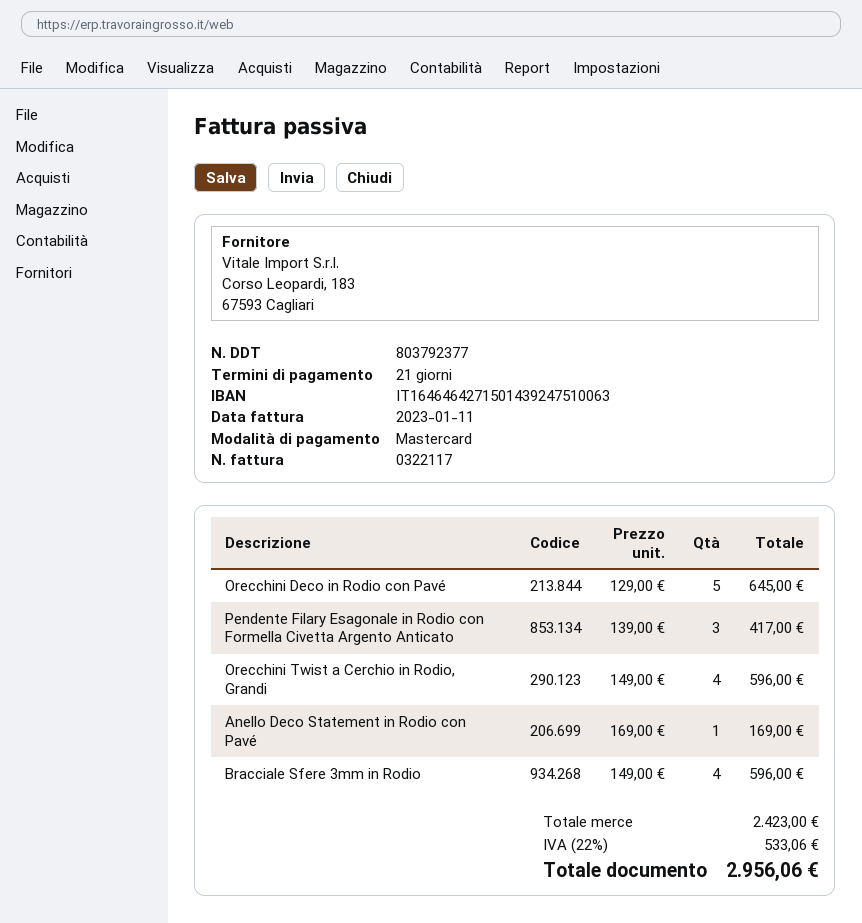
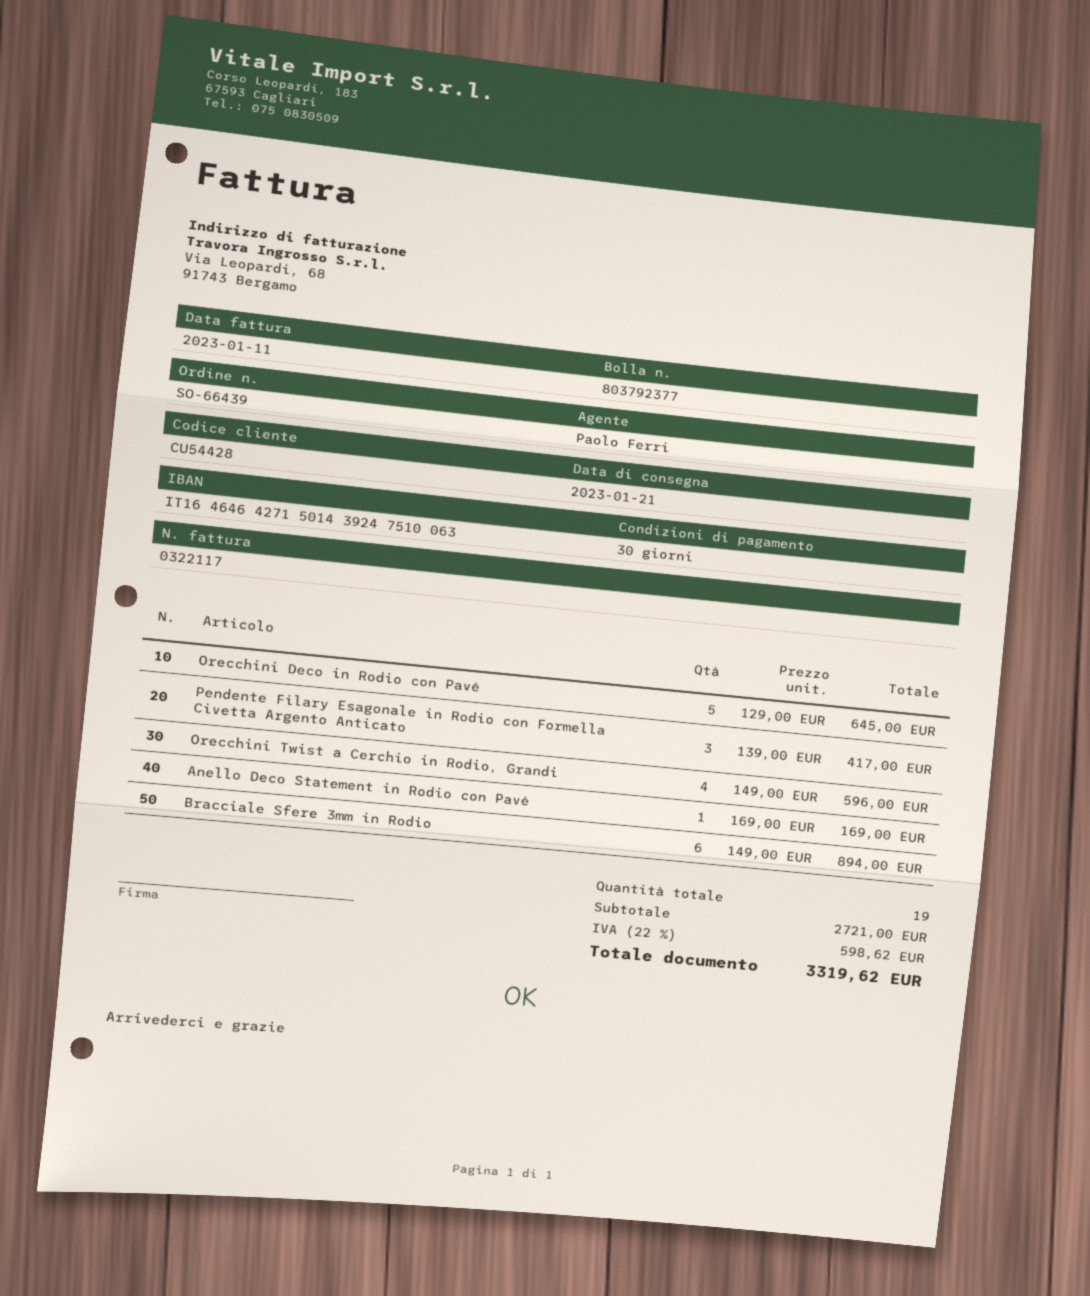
payment terms: 21 days -> 30 days
Bracciale Sfere 3mm in Rodio: 4 x 149.00 = 596.00 -> 6 x 149.00 = 894.00
subtotal: 2423.00 -> 2721.00
tax: 22% = 533.06 -> 22% = 598.62
total: 2956.06 -> 3319.62

